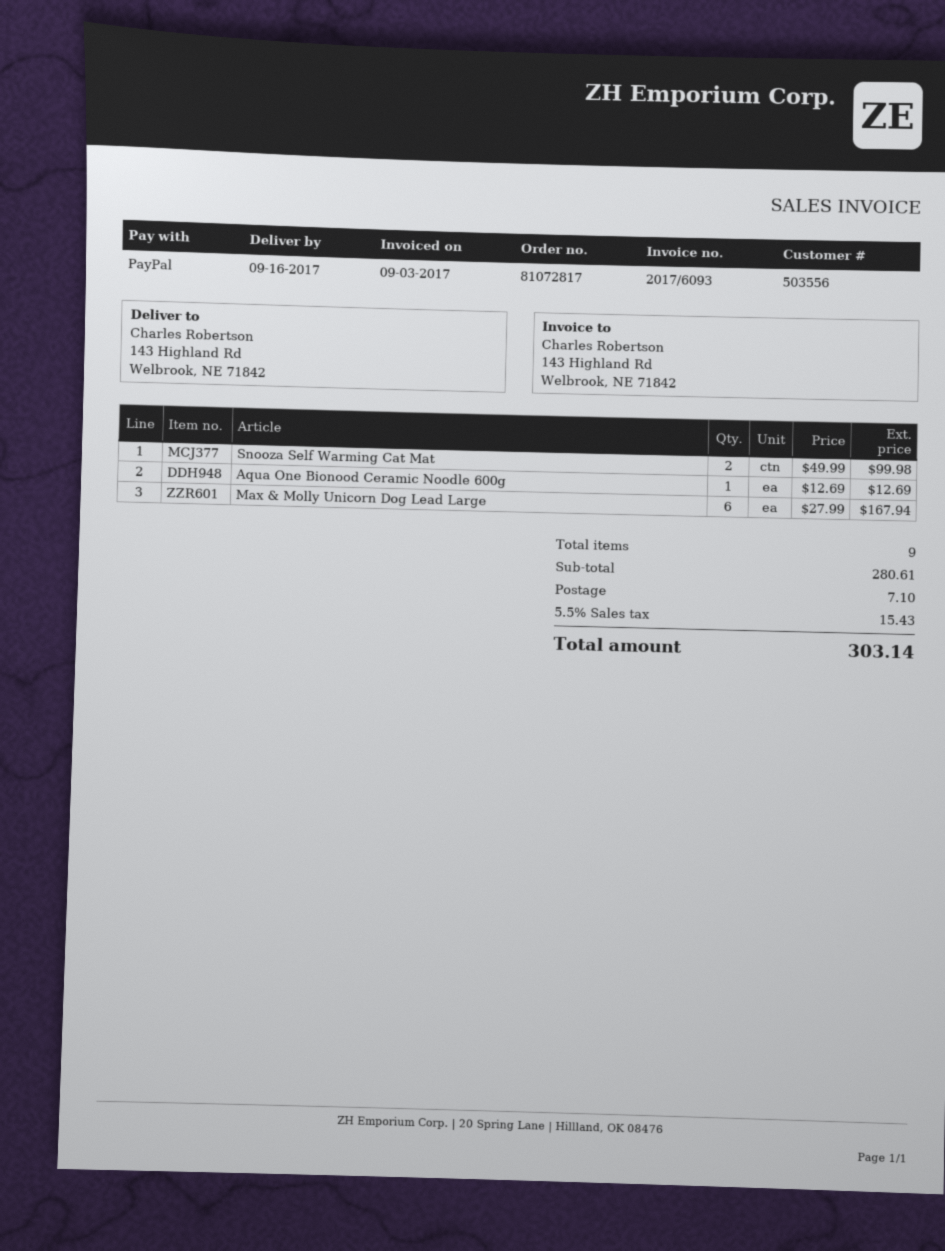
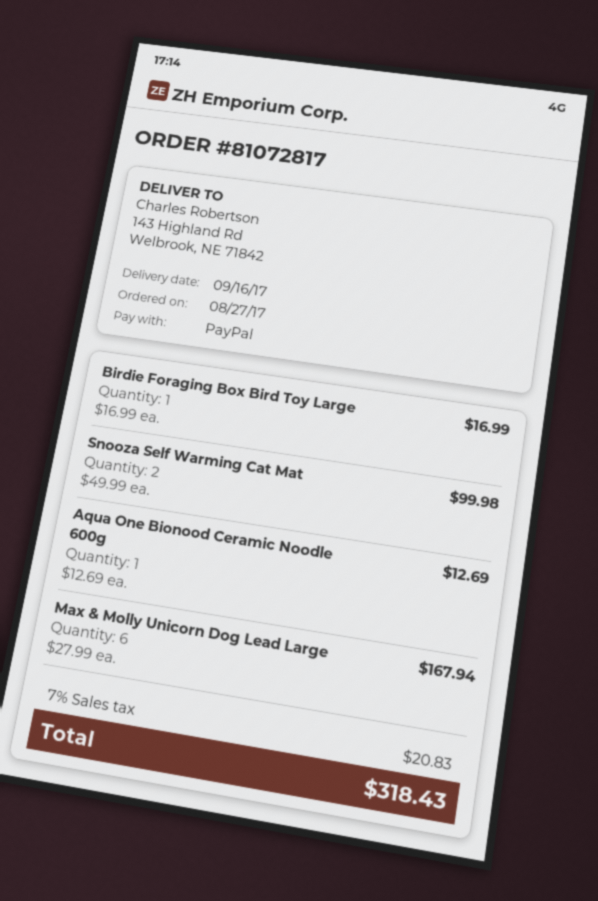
Birdie Foraging Box Bird Toy Large: none -> 1 x 16.99 = 16.99
shipping: 7.10 -> none
tax: 5.5% = 15.43 -> 7% = 20.83
total: 303.14 -> 318.43

